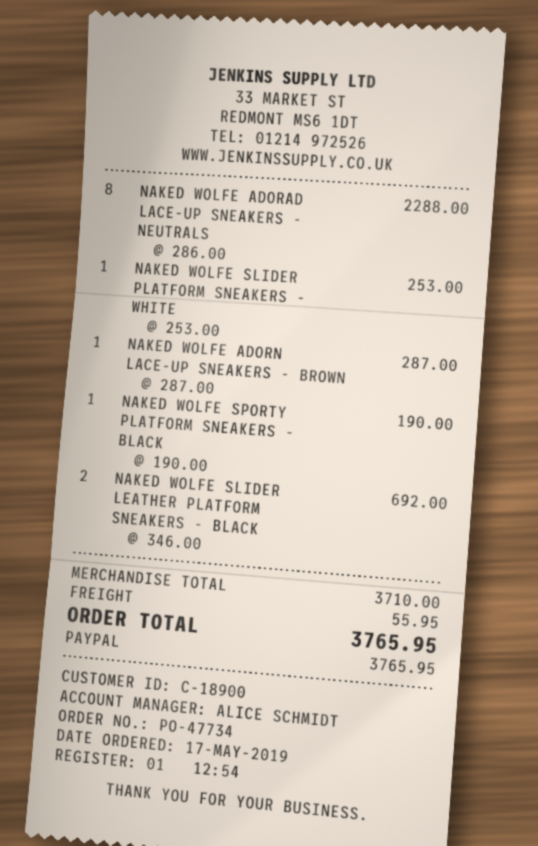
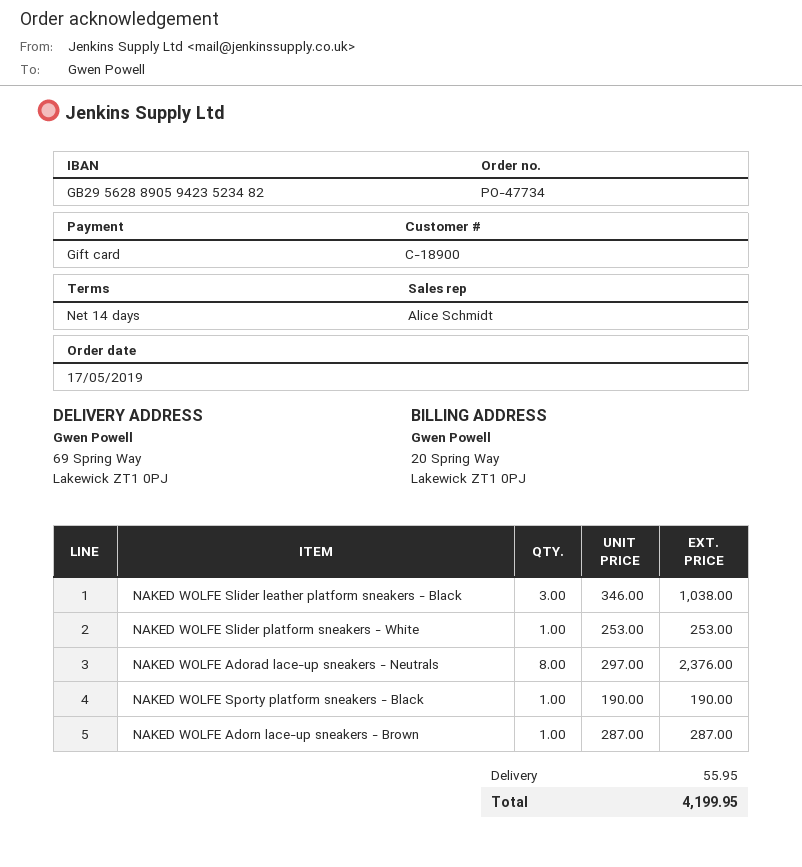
payment method: PayPal -> gift card
NAKED WOLFE ADORAD LACE-UP SNEAKERS - NEUTRALS: 8 x 286.00 = 2288.00 -> 8 x 297.00 = 2376.00
NAKED WOLFE SLIDER LEATHER PLATFORM SNEAKERS - BLACK: 2 x 346.00 = 692.00 -> 3 x 346.00 = 1038.00
total: 3765.95 -> 4199.95

